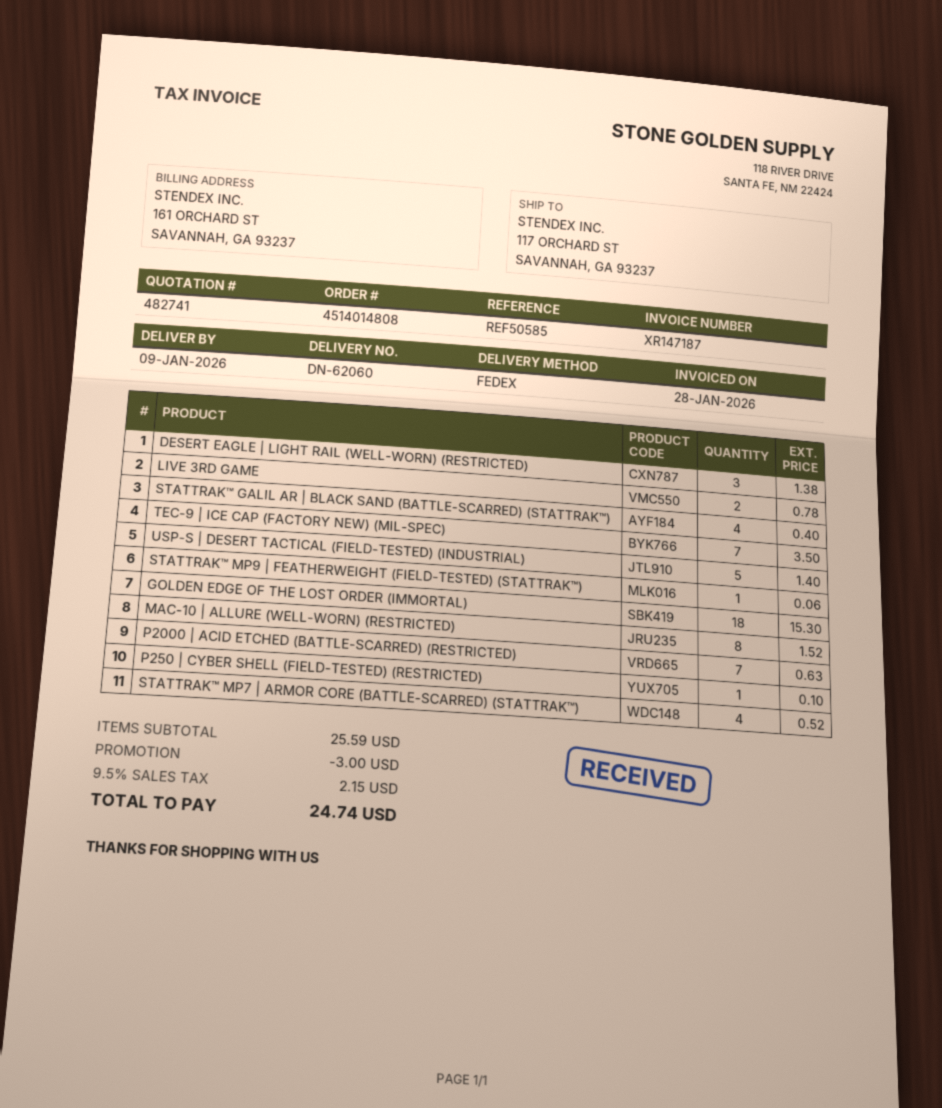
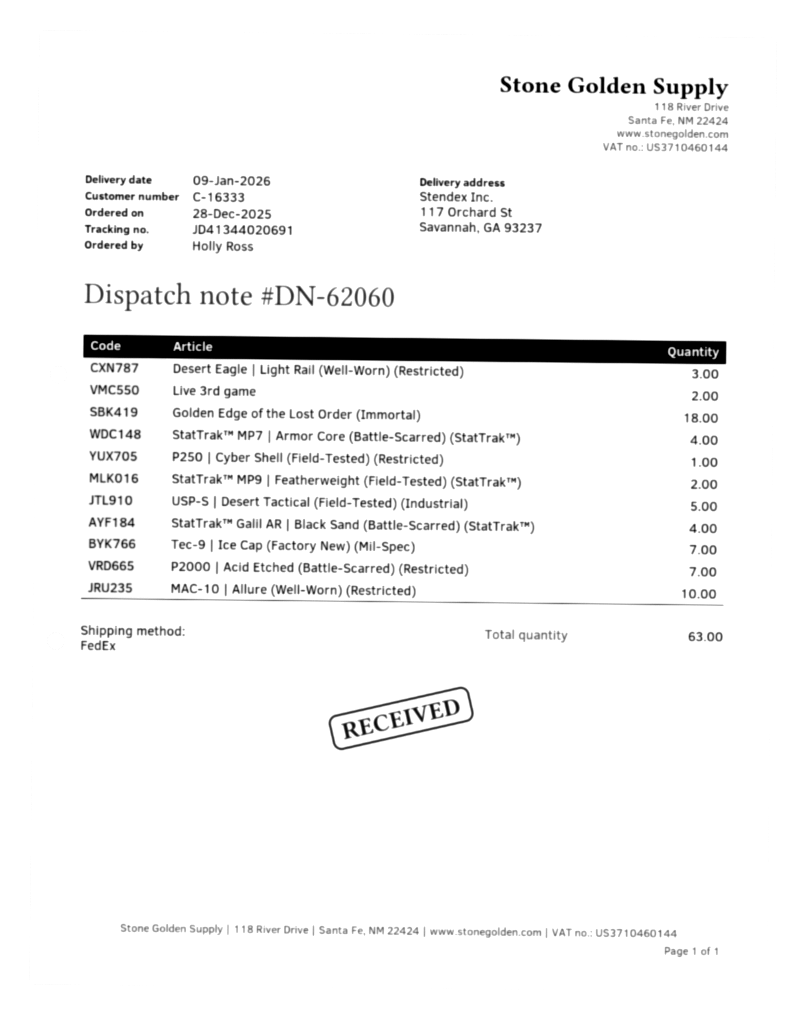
STATTRAK™ MP9 | FEATHERWEIGHT (FIELD-TESTED) (STATTRAK™): 1 -> 2
MAC-10 | ALLURE (WELL-WORN) (RESTRICTED): 8 -> 10

